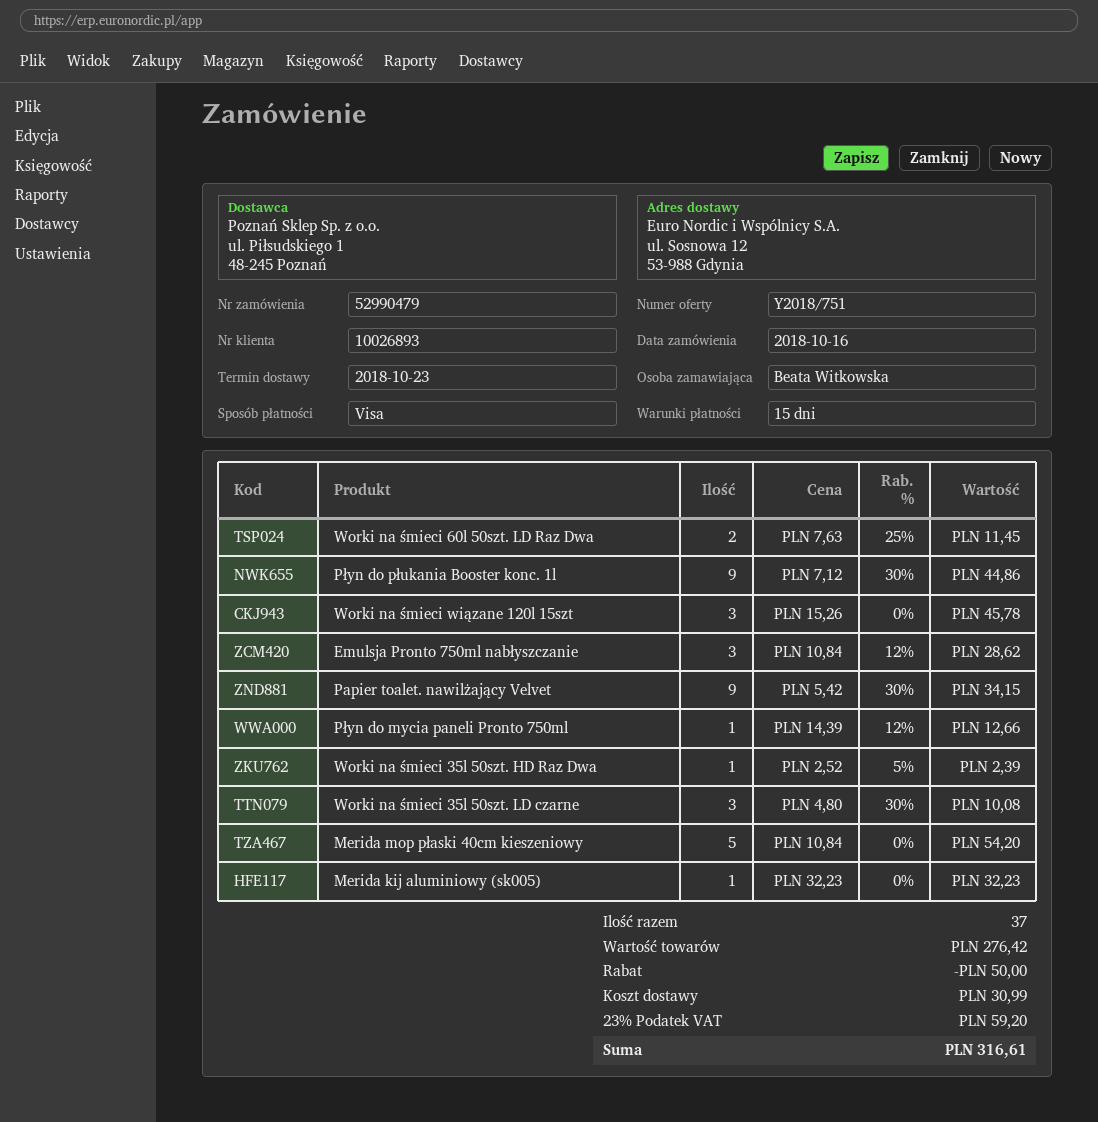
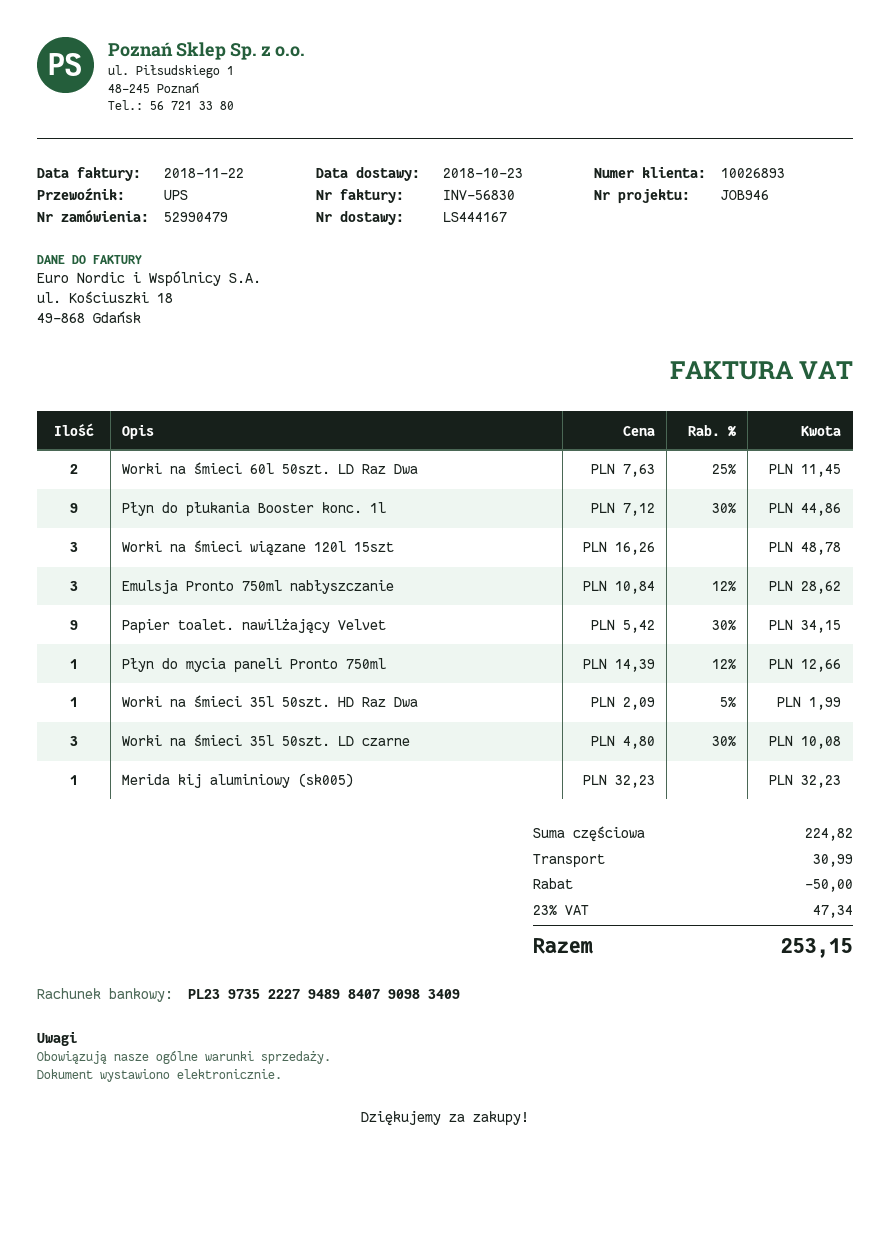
Worki na śmieci wiązane 120l 15szt: 3 x 15.26 = 45.78 -> 3 x 16.26 = 48.78
Worki na śmieci 35l 50szt. HD Raz Dwa: 1 x 2.52 - 5% = 2.39 -> 1 x 2.09 - 5% = 1.99
Merida mop płaski 40cm kieszeniowy: 5 x 10.84 = 54.20 -> none
subtotal: 276.42 -> 224.82
tax: 23% = 59.20 -> 23% = 47.34
total: 316.61 -> 253.15

